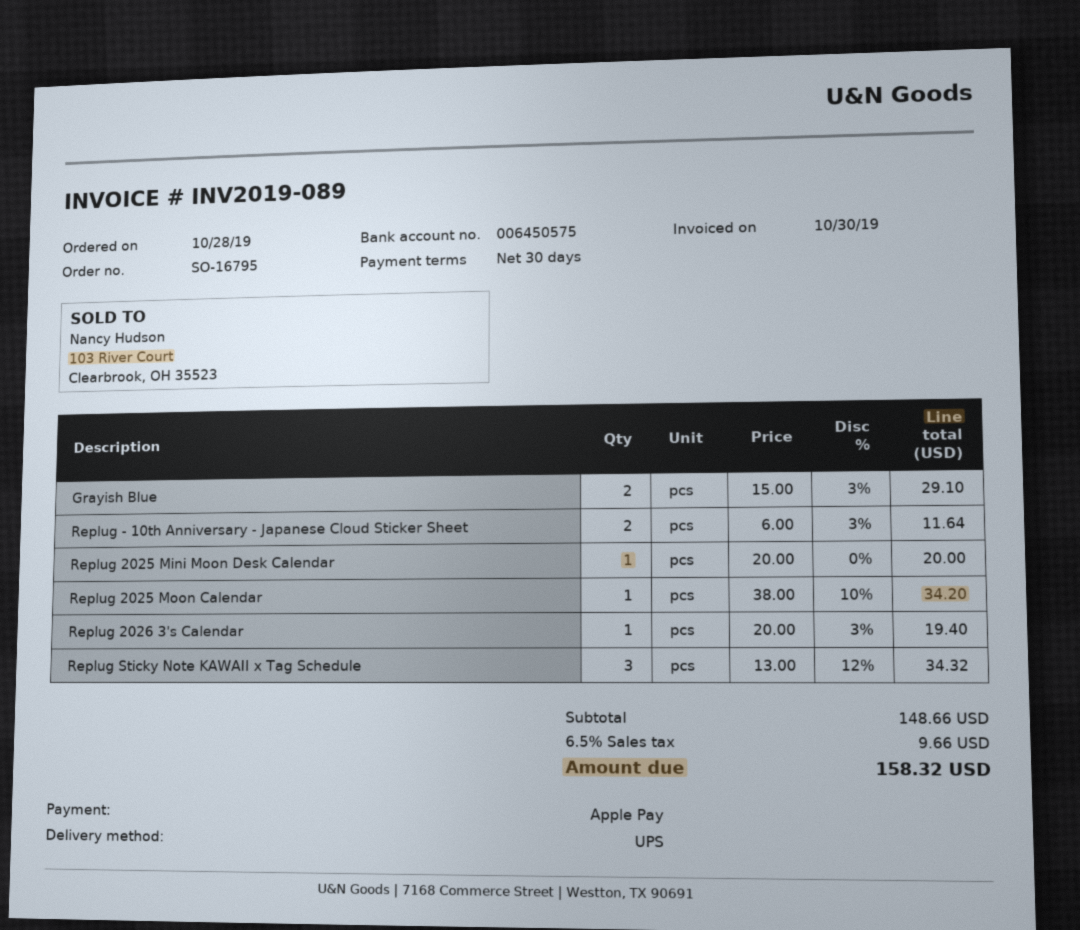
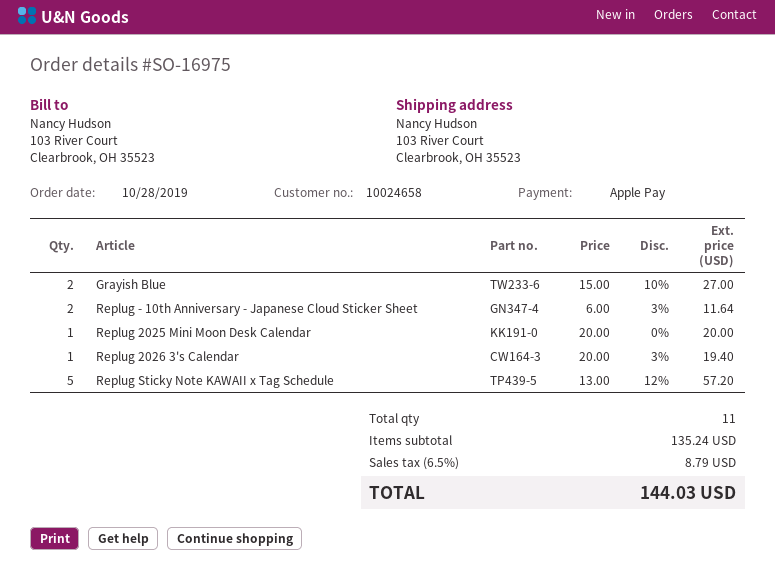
order number: SO-16795 -> SO-16975
Grayish Blue: 2 x 15.00 - 3% = 29.10 -> 2 x 15.00 - 10% = 27.00
Replug 2025 Moon Calendar: 1 x 38.00 - 10% = 34.20 -> none
Replug Sticky Note KAWAII x Tag Schedule: 3 x 13.00 - 12% = 34.32 -> 5 x 13.00 - 12% = 57.20
subtotal: 148.66 -> 135.24
tax: 6.5% = 9.66 -> 6.5% = 8.79
total: 158.32 -> 144.03

